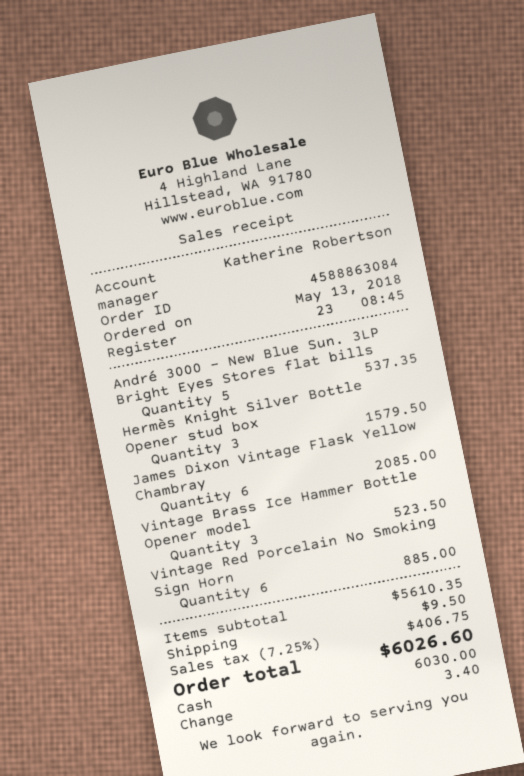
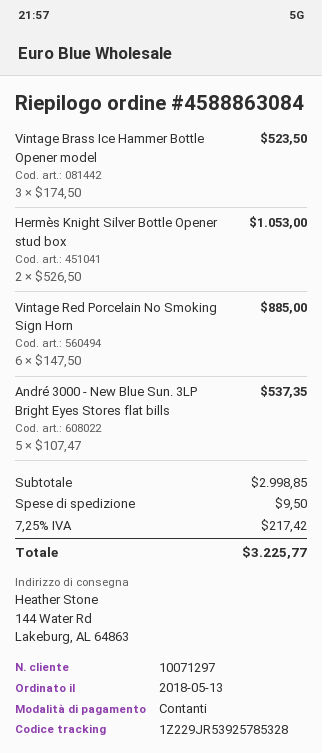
Hermès Knight Silver Bottle Opener stud box: 3 for 1579.50 -> 2 for 1053.00
James Dixon Vintage Flask Yellow Chambray: 6 for 2085.00 -> none
subtotal: 5610.35 -> 2998.85
tax: 7.25% = 406.75 -> 7.25% = 217.42
total: 6026.60 -> 3225.77

